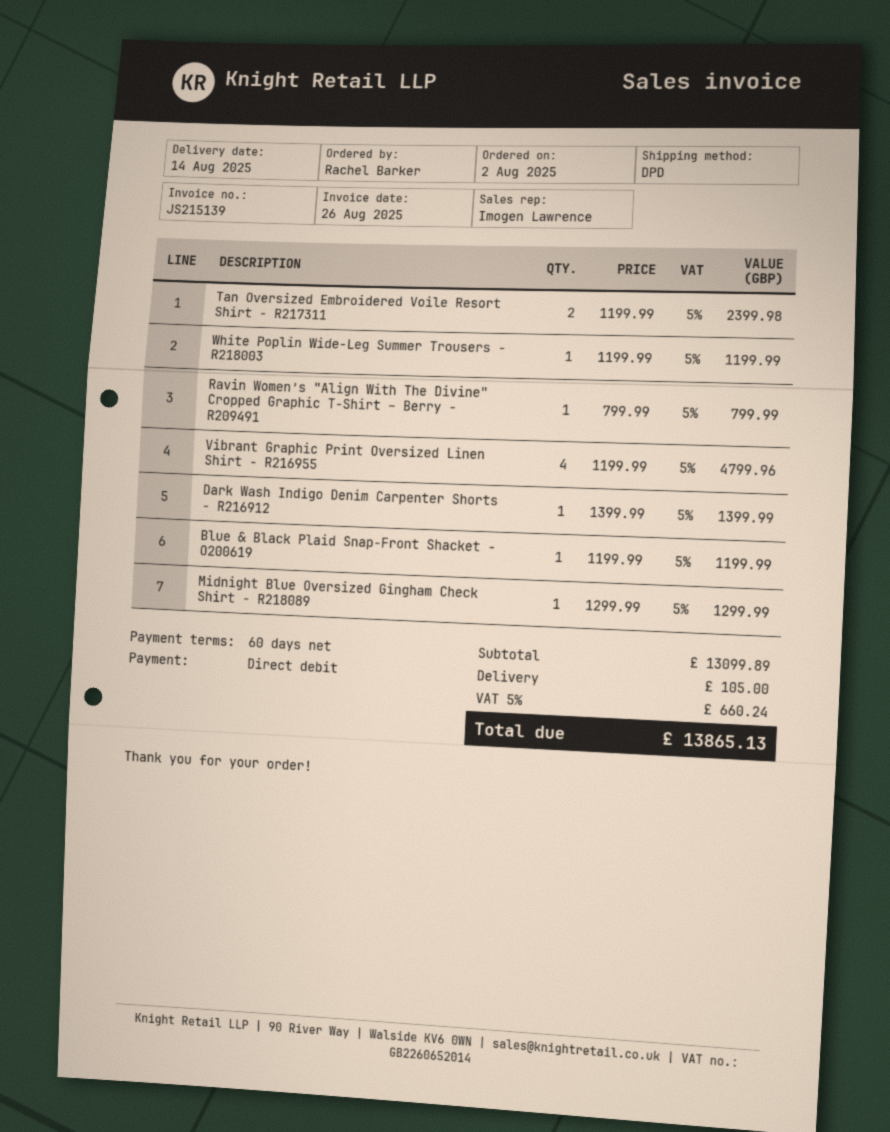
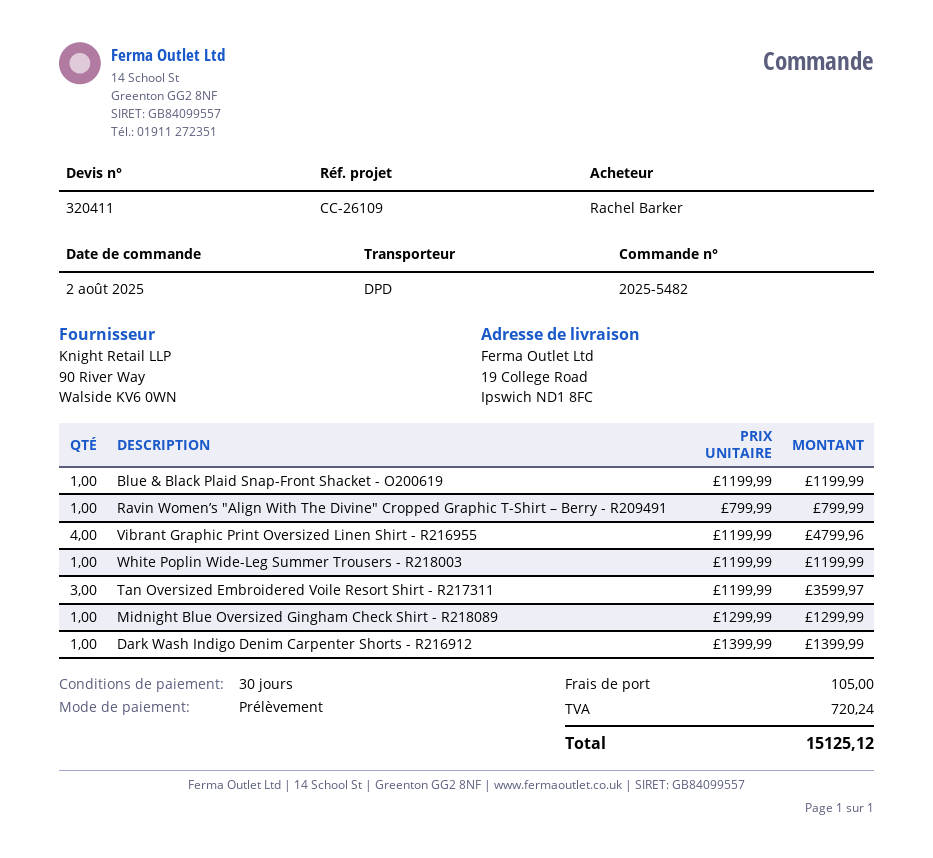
payment terms: 60 days -> 30 days
Tan Oversized Embroidered Voile Resort Shirt - R217311: 2 x 1199.99 = 2399.98 -> 3 x 1199.99 = 3599.97
tax: 660.24 -> 720.24
total: 13865.13 -> 15125.12

